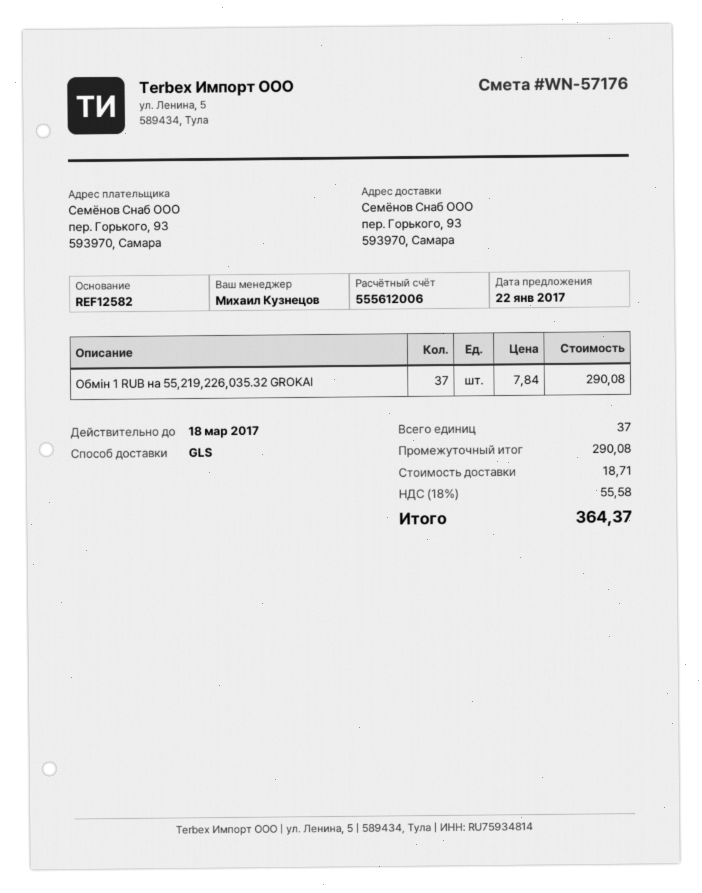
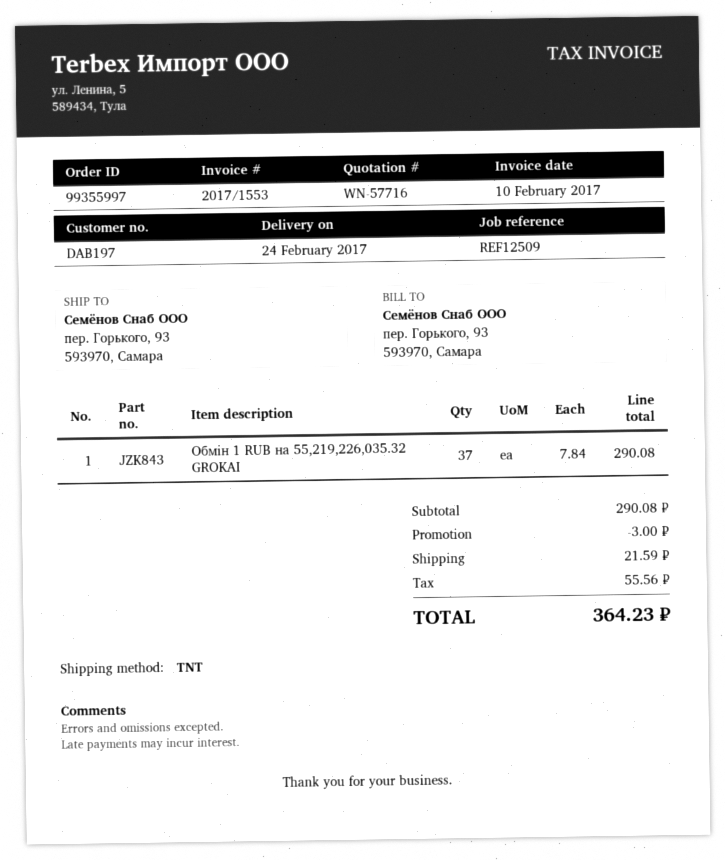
quote number: WN-57176 -> WN-57716
reference: REF12582 -> REF12509
shipping method: GLS -> TNT
discount: none -> 3.00
shipping: 18.71 -> 21.59
tax: 55.58 -> 55.56
total: 364.37 -> 364.23

